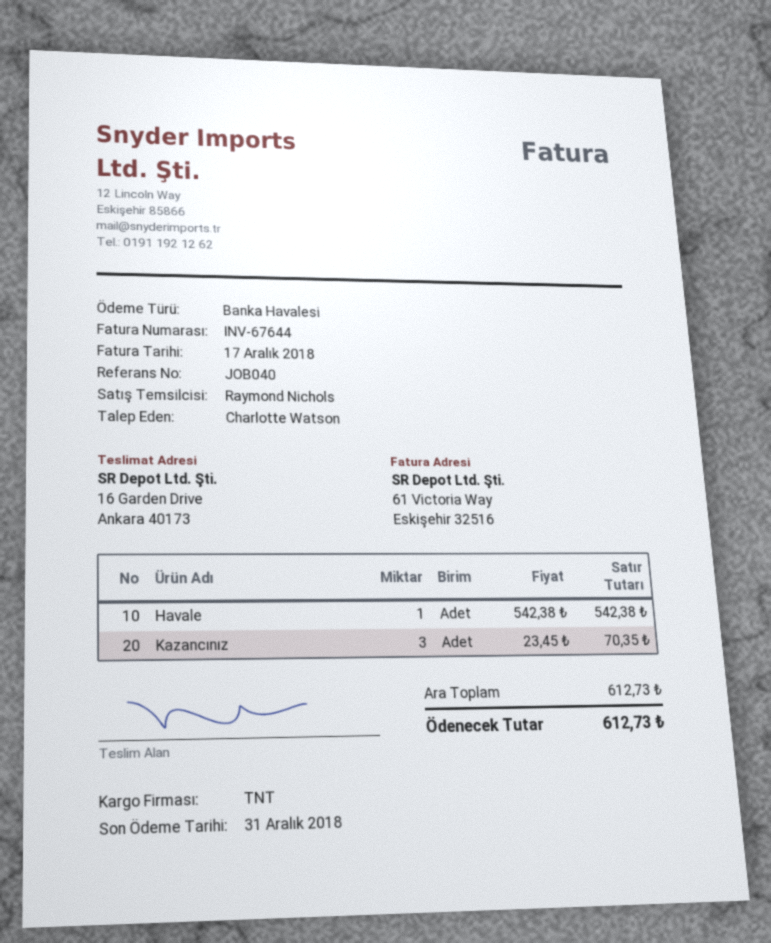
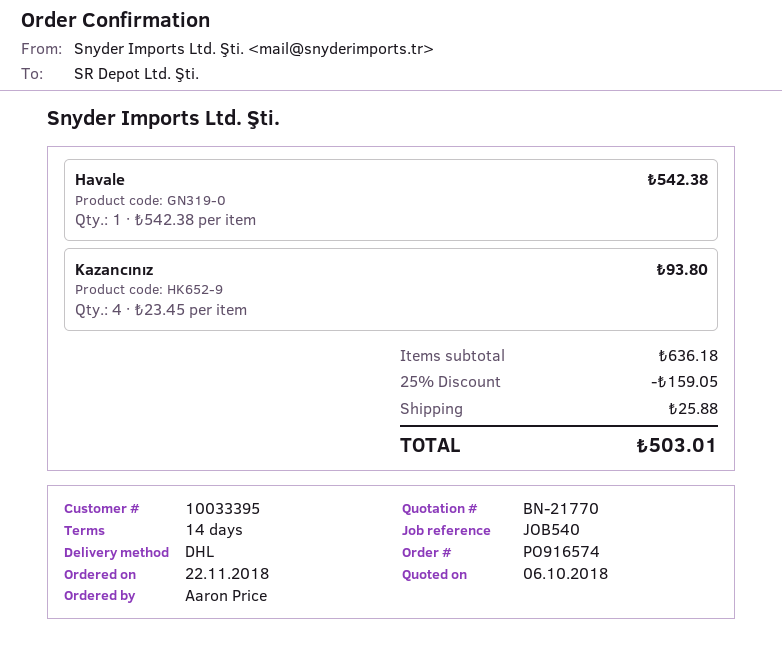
reference: JOB040 -> JOB540
ordered by: Charlotte Watson -> Aaron Price
shipping method: TNT -> DHL
Kazancınız: 3 x 23.45 = 70.35 -> 4 x 23.45 = 93.80
subtotal: 612.73 -> 636.18
discount: none -> 25% = 159.05
shipping: none -> 25.88
total: 612.73 -> 503.01

